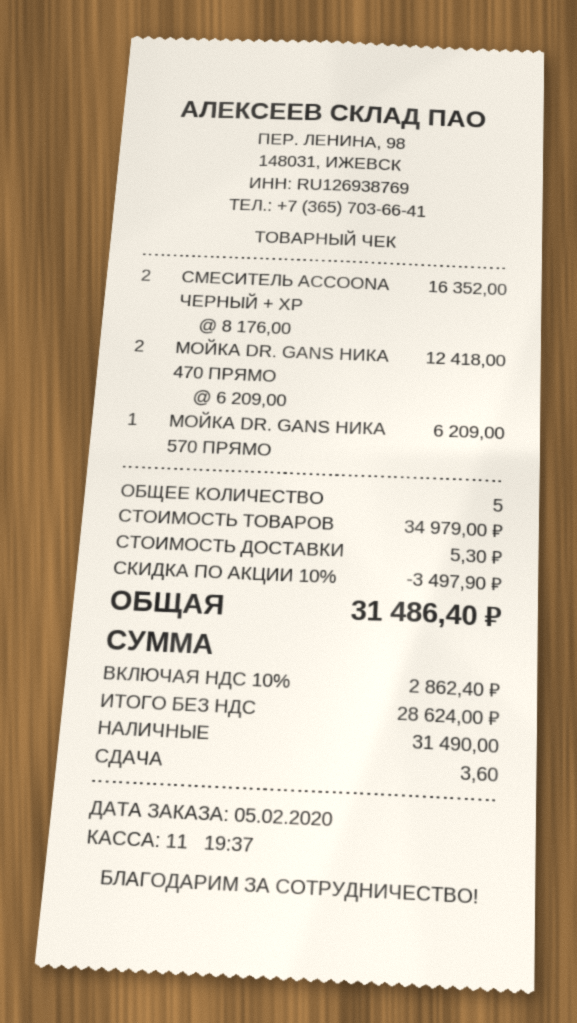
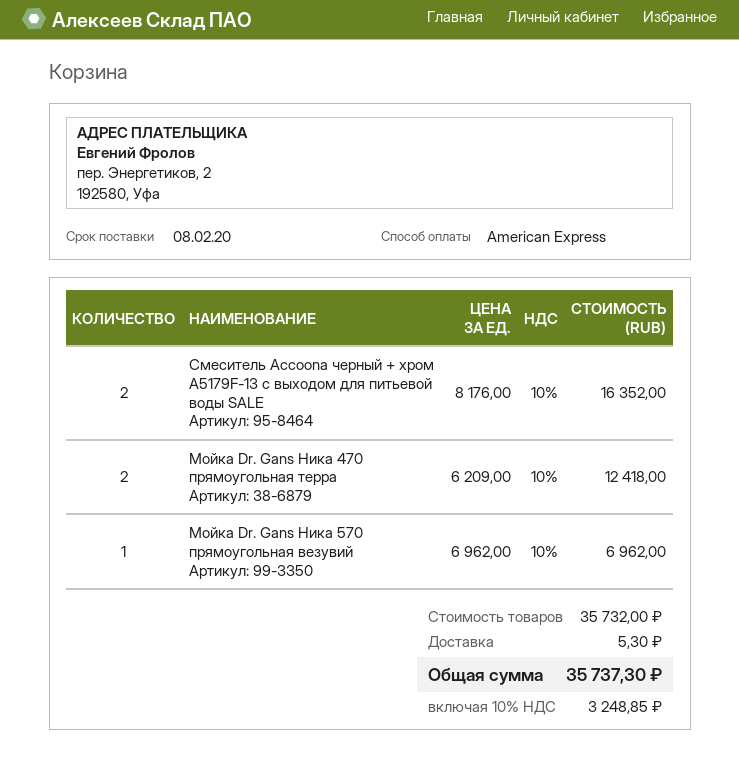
payment method: cash -> American Express
МОЙКА DR. GANS НИКА 570 ПРЯМО: 1 x 6209.00 = 6209.00 -> 1 x 6962.00 = 6962.00
subtotal: 34979.00 -> 35732.00
discount: 10% = 3497.90 -> none
tax: 10% = 2862.40 -> 10% = 3248.85
total: 31486.40 -> 35737.30

